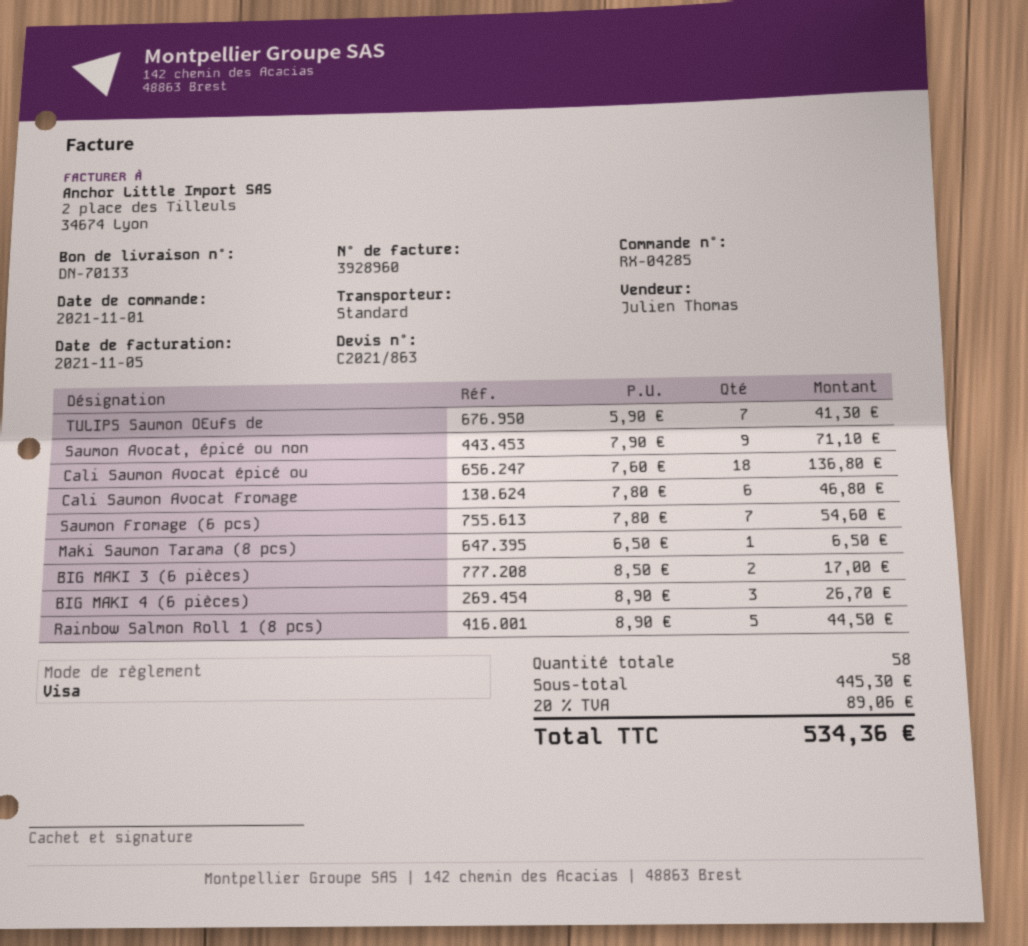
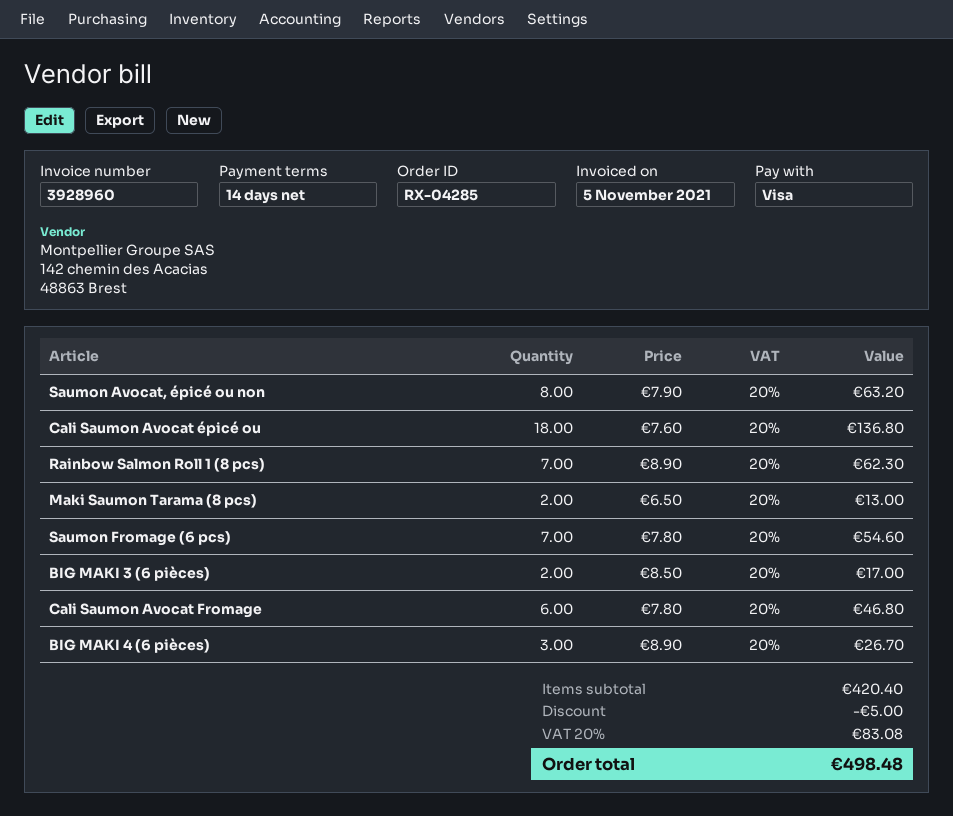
TULIPS Saumon OEufs de: 7 x 5.90 = 41.30 -> none
Saumon Avocat, épicé ou non: 9 x 7.90 = 71.10 -> 8 x 7.90 = 63.20
Maki Saumon Tarama (8 pcs): 1 x 6.50 = 6.50 -> 2 x 6.50 = 13.00
Rainbow Salmon Roll 1 (8 pcs): 5 x 8.90 = 44.50 -> 7 x 8.90 = 62.30
subtotal: 445.30 -> 420.40
discount: none -> 5.00
tax: 20% = 89.06 -> 20% = 83.08
total: 534.36 -> 498.48

